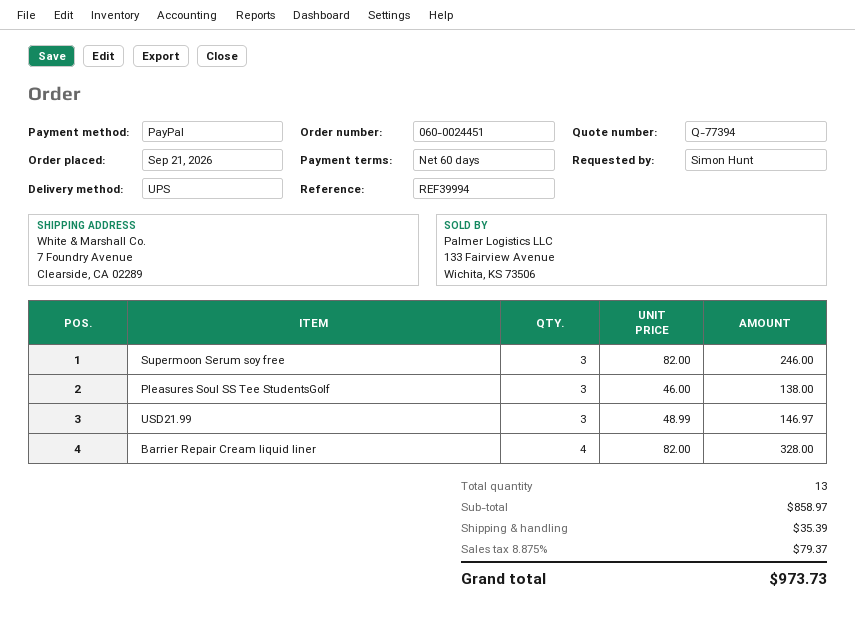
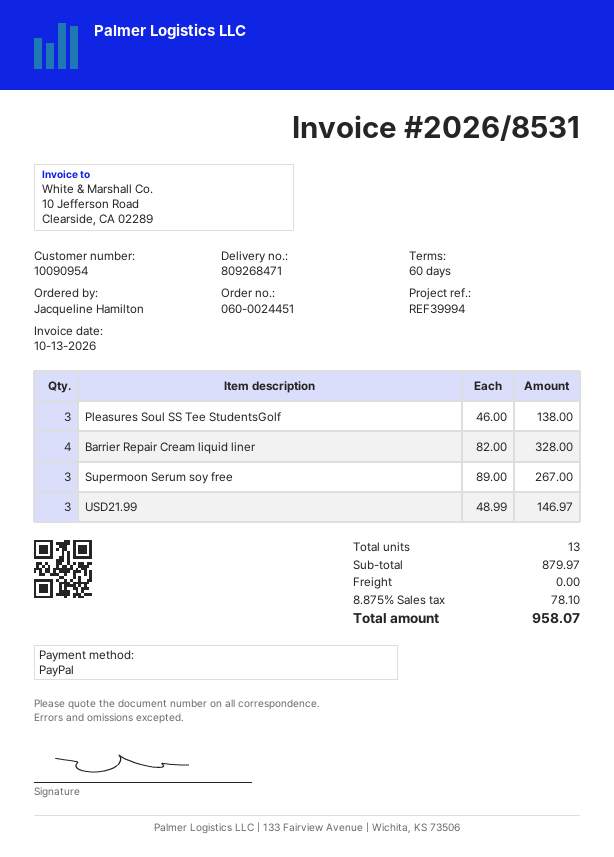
ordered by: Simon Hunt -> Jacqueline Hamilton
Supermoon Serum soy free: 3 x 82.00 = 246.00 -> 3 x 89.00 = 267.00
subtotal: 858.97 -> 879.97
shipping: 35.39 -> 0.00
tax: 8.875% = 79.37 -> 8.875% = 78.10
total: 973.73 -> 958.07

